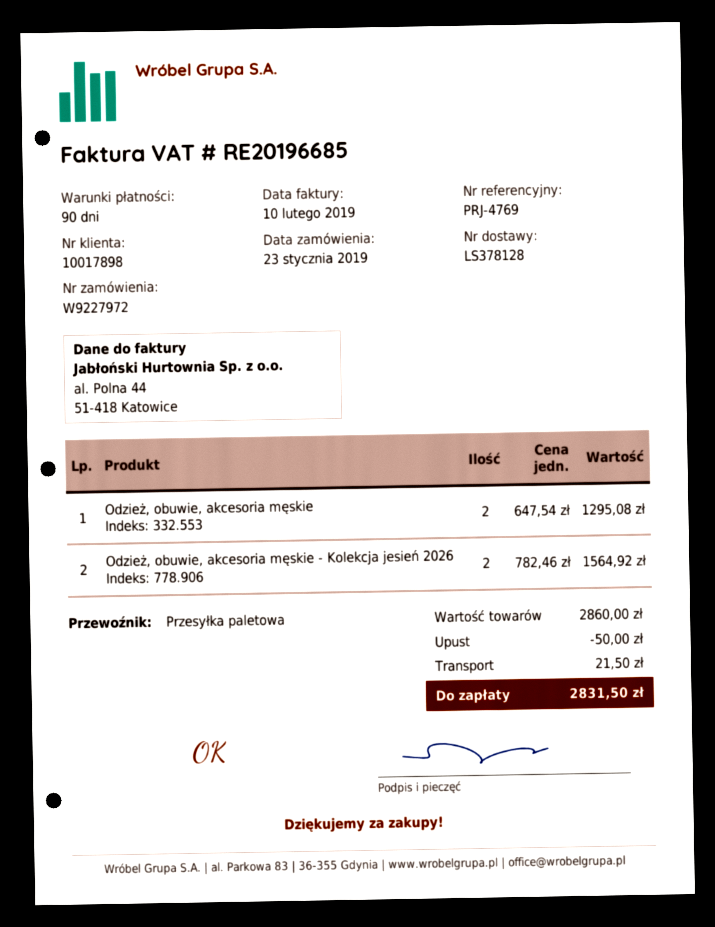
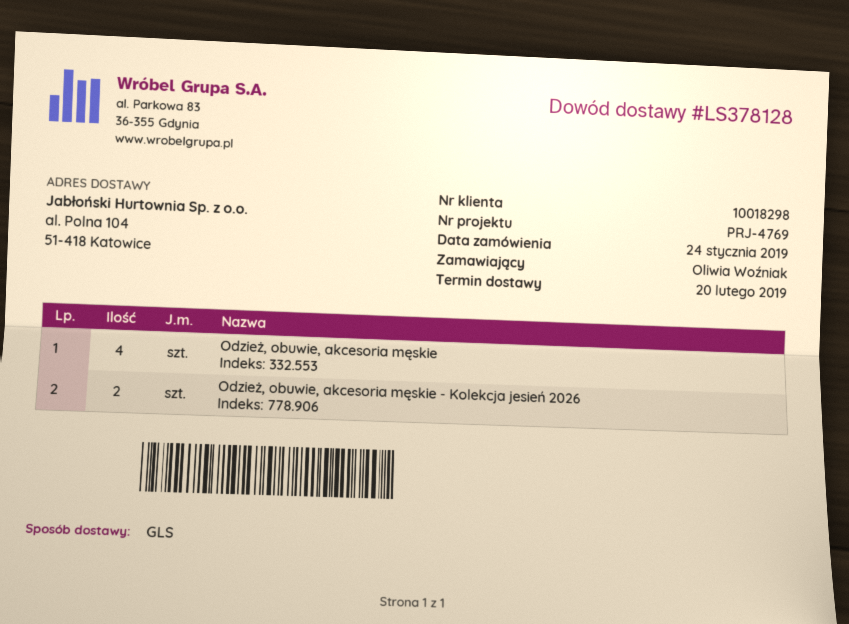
order date: 2019-01-23 -> 2019-01-24
customer number: 10017898 -> 10018298
shipping method: pallet freight -> GLS
Odzież, obuwie, akcesoria męskie: 2 -> 4

